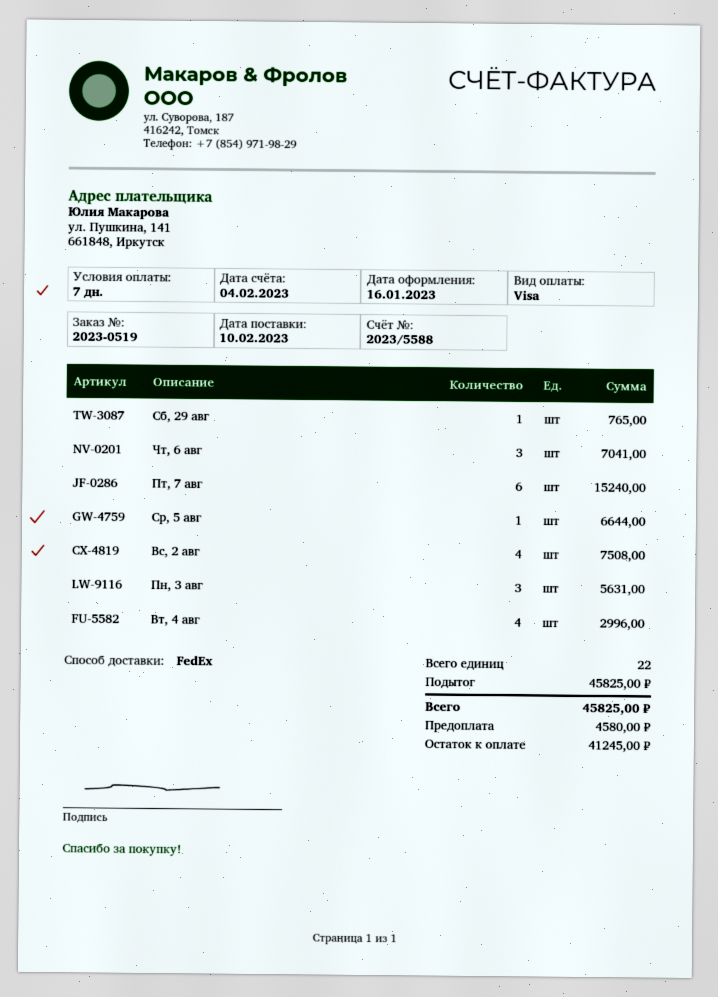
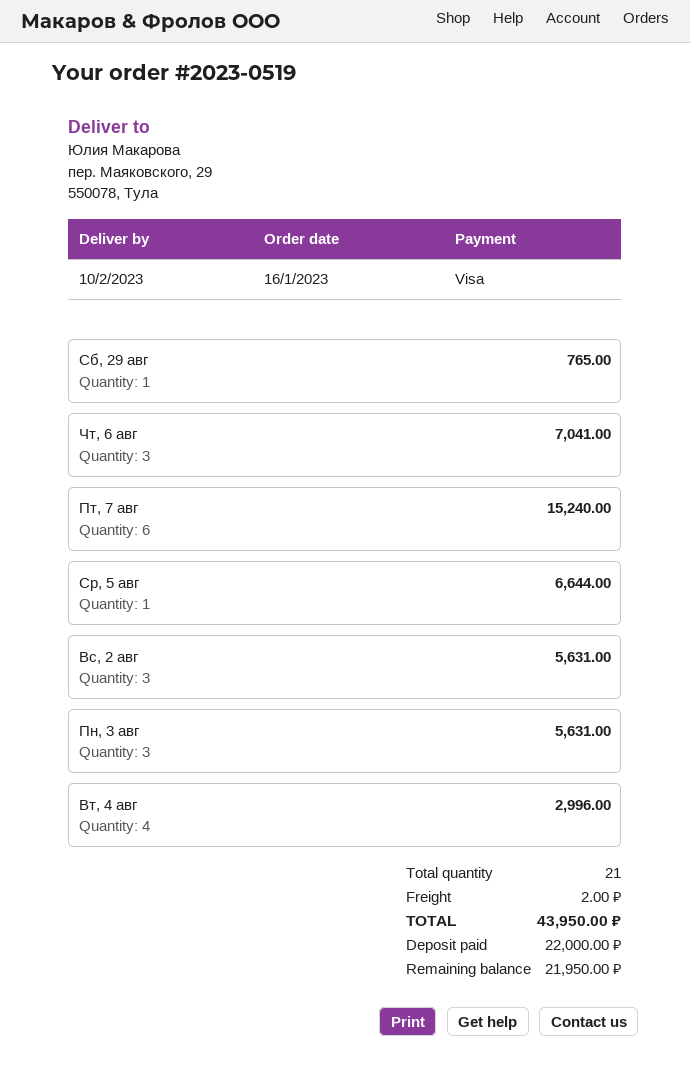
Вс, 2 авг: 4 for 7508.00 -> 3 for 5631.00
total quantity: 22 -> 21
shipping: none -> 2.00
total: 45825.00 -> 43950.00
deposit: 4580.00 -> 22000.00
balance: 41245.00 -> 21950.00

